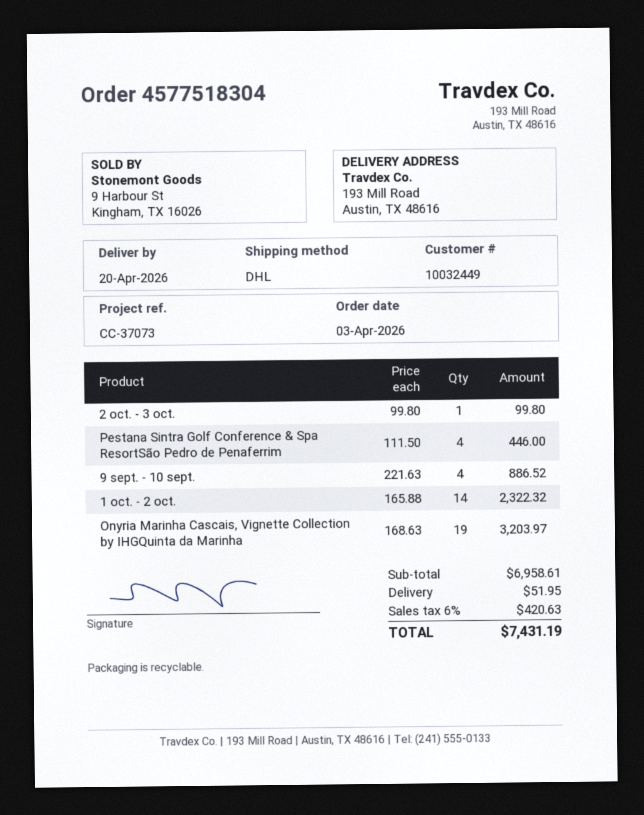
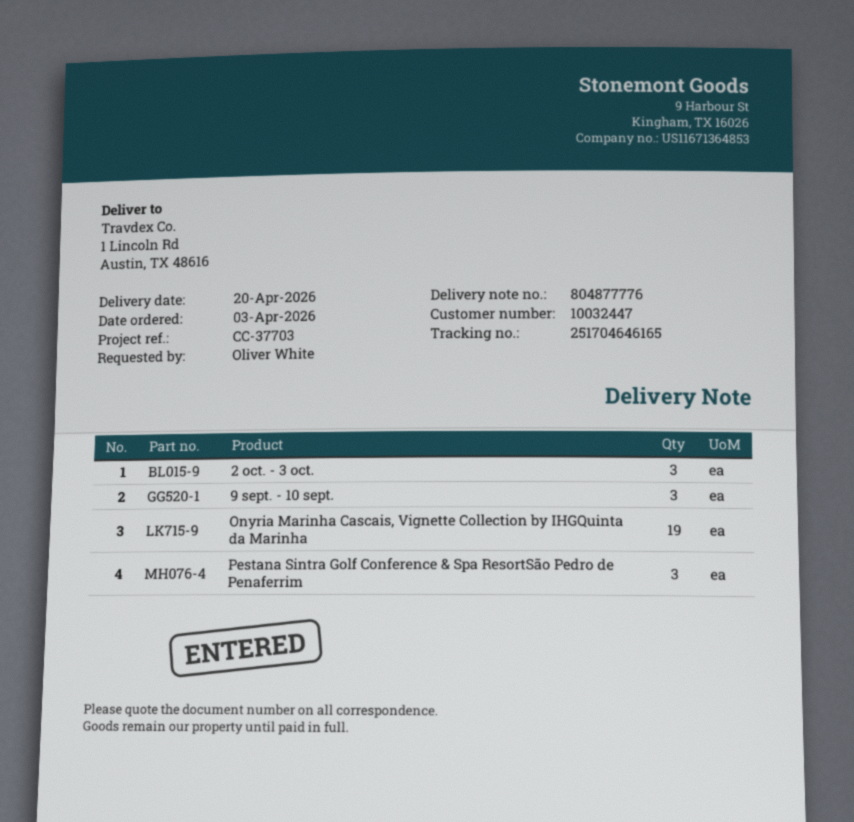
customer number: 10032449 -> 10032447
reference: CC-37073 -> CC-37703
ship to: 193 Mill Road, Austin, TX 48616 -> 1 Lincoln Rd, Austin, TX 48616
2 oct. - 3 oct.: 1 -> 3
Pestana Sintra Golf Conference & Spa ResortSão Pedro de Penaferrim: 4 -> 3
9 sept. - 10 sept.: 4 -> 3
1 oct. - 2 oct.: 14 -> none

